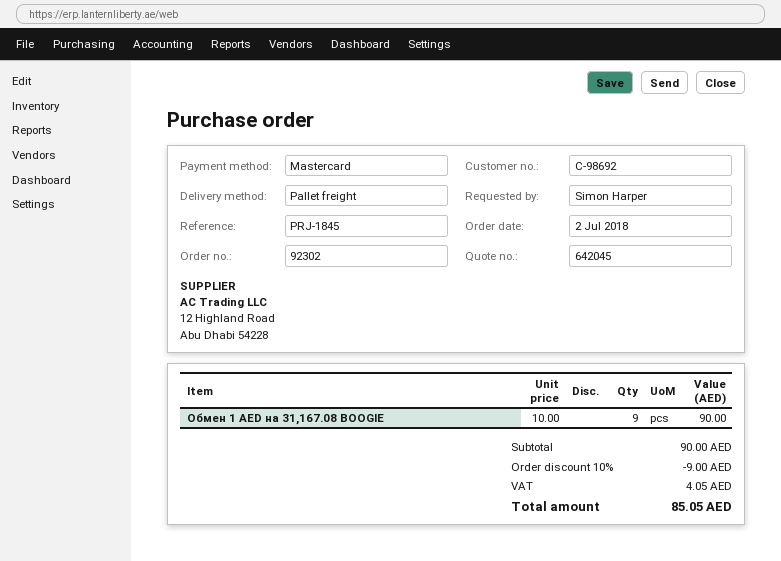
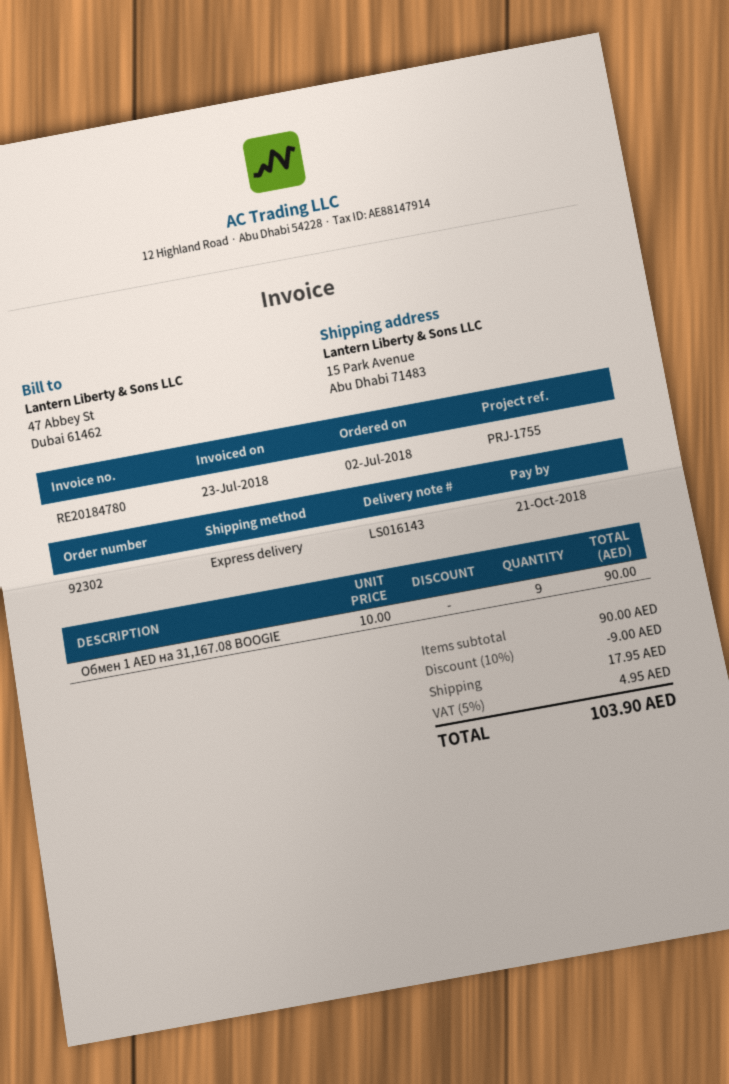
reference: PRJ-1845 -> PRJ-1755
shipping method: pallet freight -> express
shipping: none -> 17.95
tax: 4.05 -> 4.95
total: 85.05 -> 103.90

